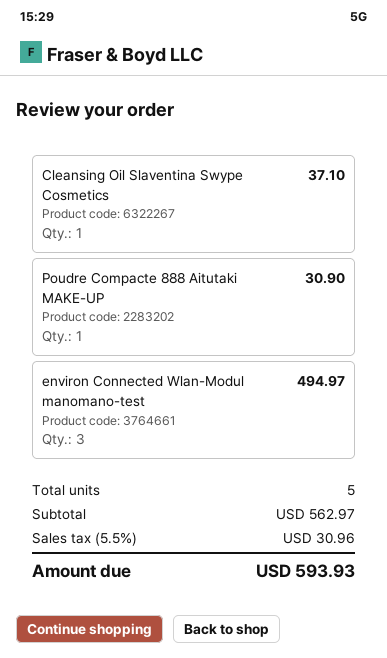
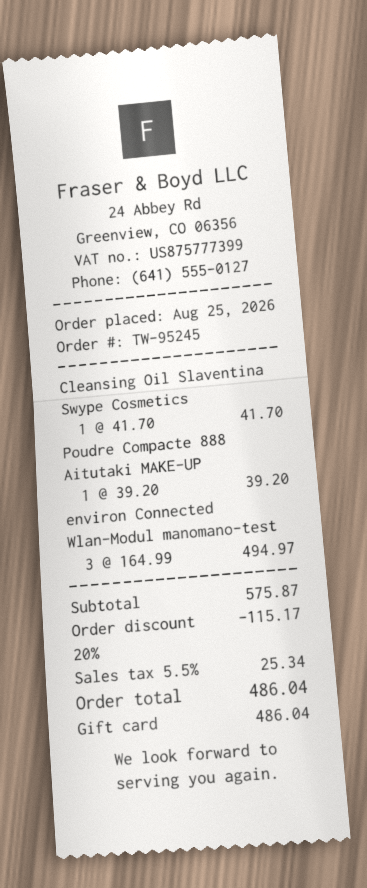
Cleansing Oil Slaventina Swype Cosmetics: 1 for 37.10 -> 1 for 41.70
Poudre Compacte 888 Aitutaki MAKE-UP: 1 for 30.90 -> 1 for 39.20
subtotal: 562.97 -> 575.87
discount: none -> 20% = 115.17
tax: 5.5% = 30.96 -> 5.5% = 25.34
total: 593.93 -> 486.04

